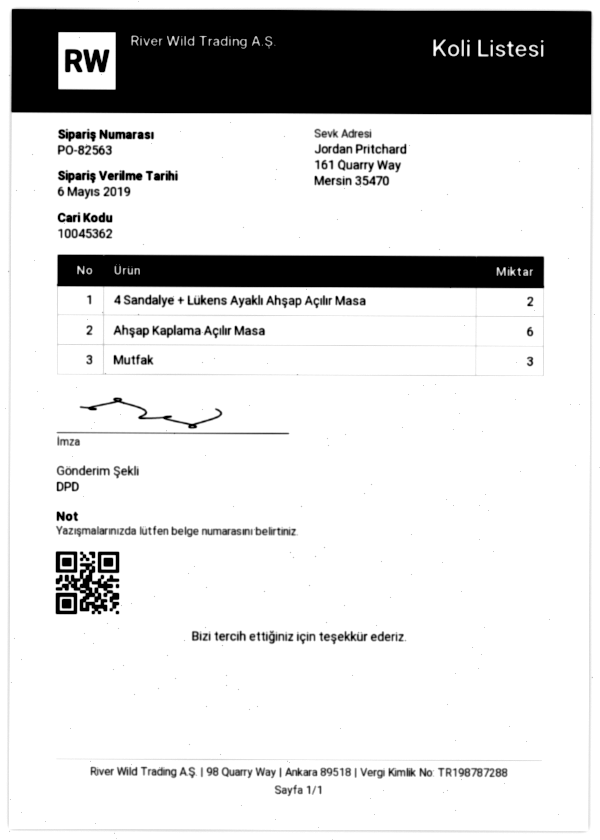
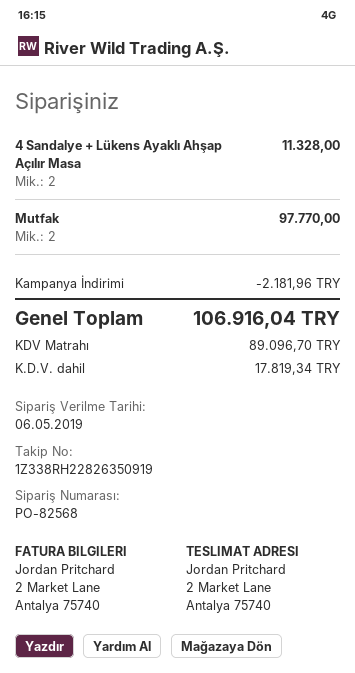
order number: PO-82563 -> PO-82568
ship to: 161 Quarry Way, Mersin 35470 -> 2 Market Lane, Antalya 75740
Ahşap Kaplama Açılır Masa: 6 -> none
Mutfak: 3 -> 2

